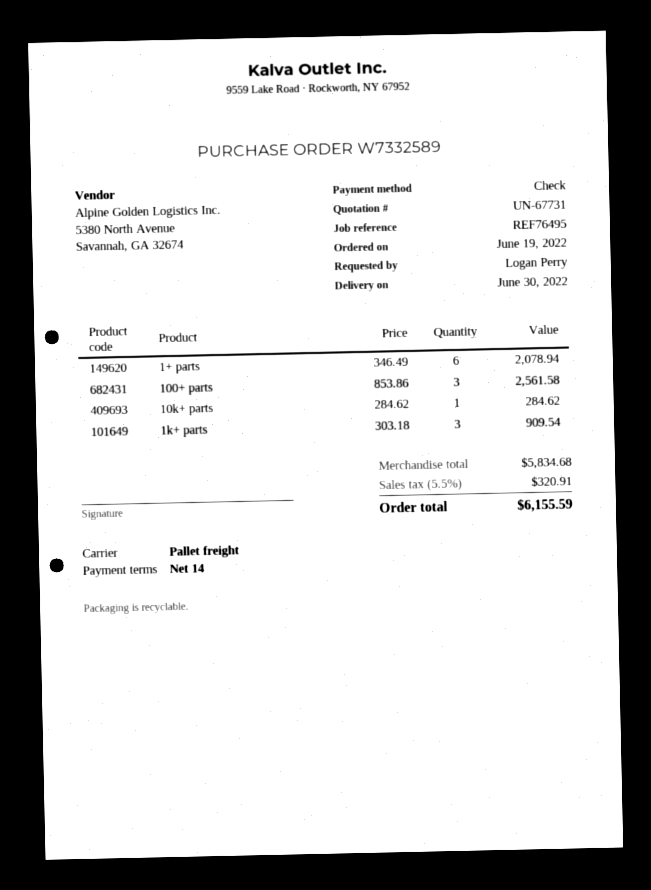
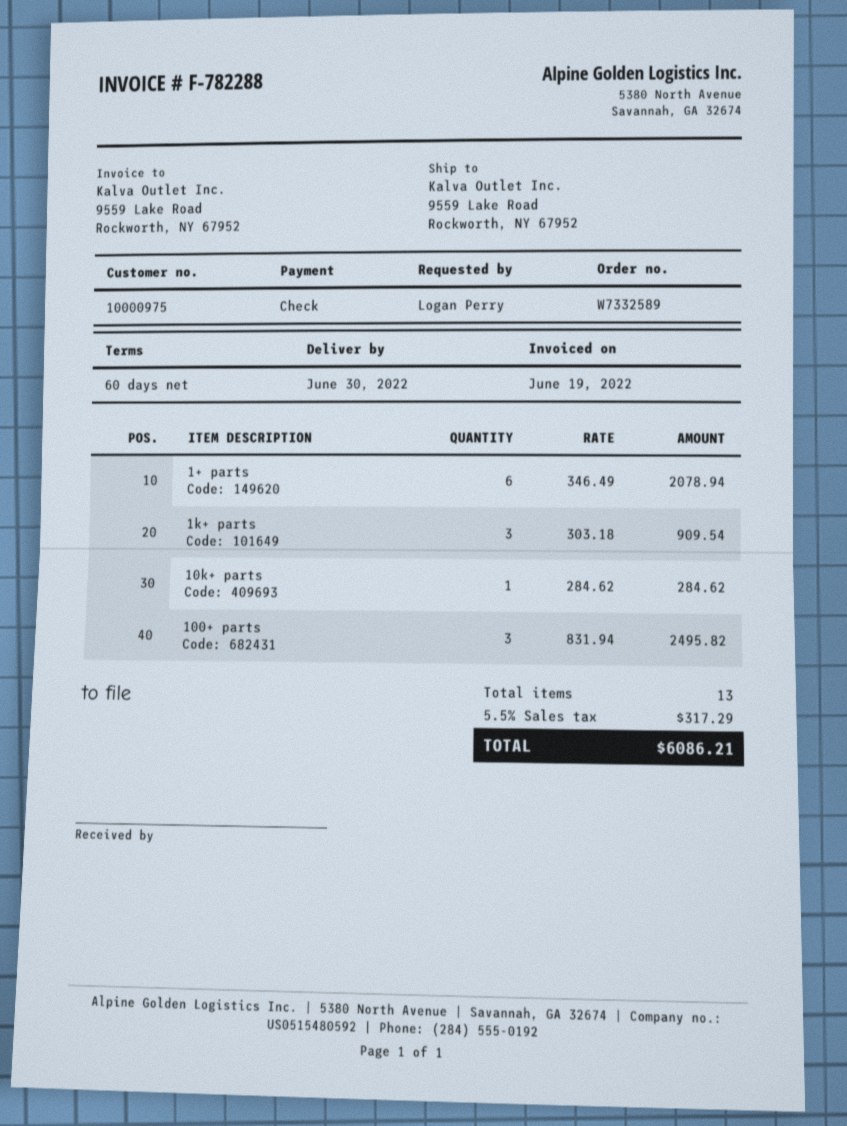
payment terms: 14 days -> 60 days
100+ parts: 3 x 853.86 = 2561.58 -> 3 x 831.94 = 2495.82
tax: 5.5% = 320.91 -> 5.5% = 317.29
total: 6155.59 -> 6086.21

